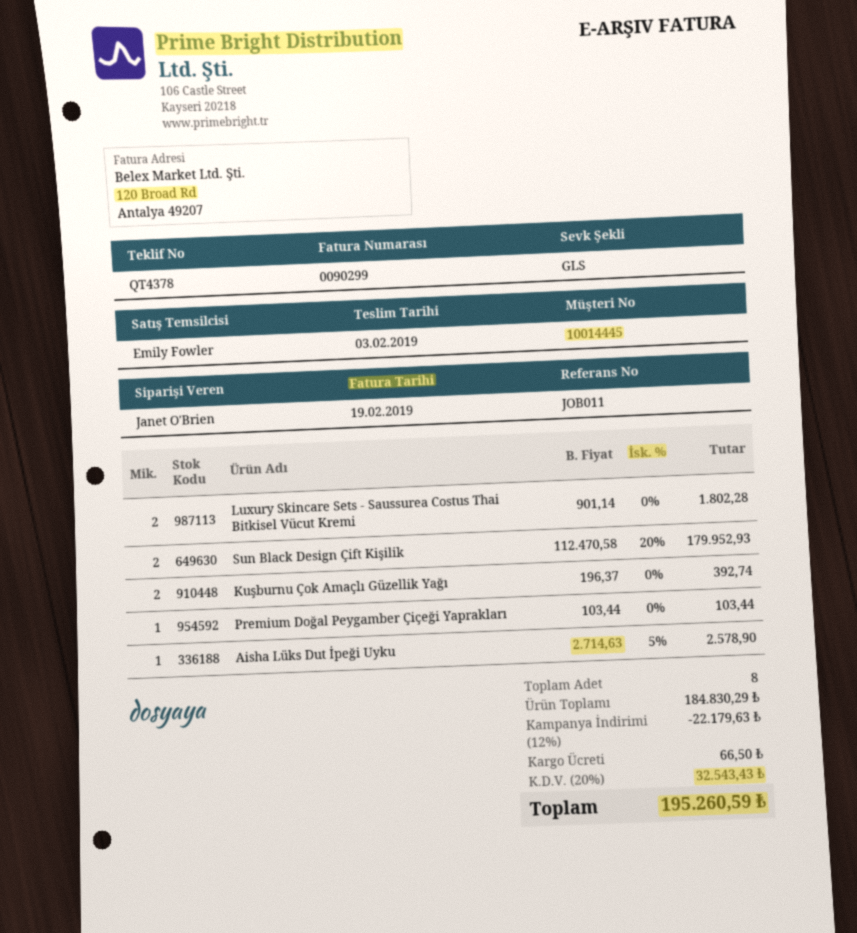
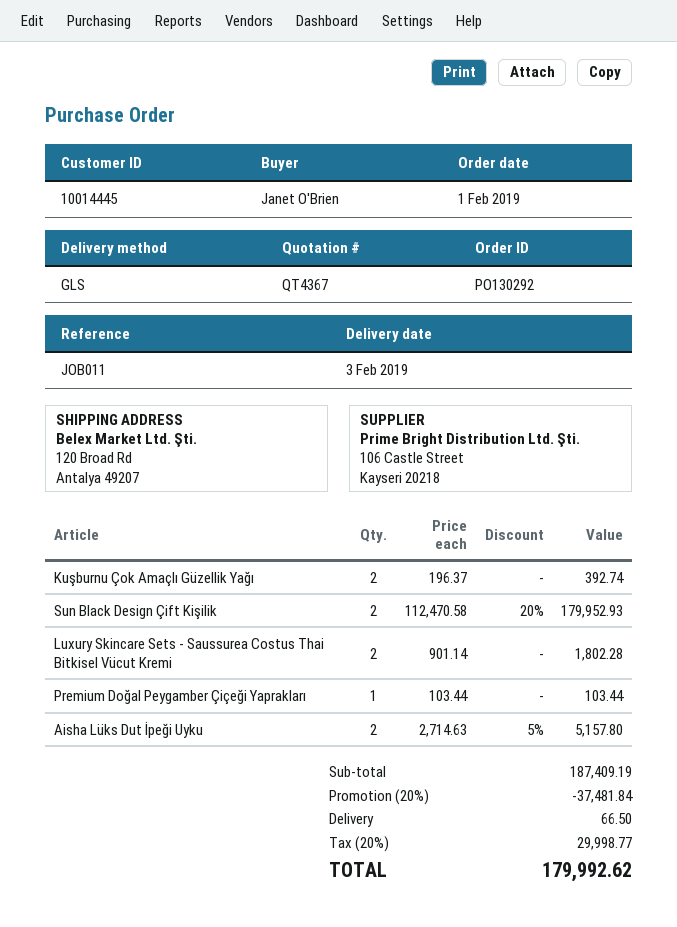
quote number: QT4378 -> QT4367
Aisha Lüks Dut İpeği Uyku: 1 x 2714.63 - 5% = 2578.90 -> 2 x 2714.63 - 5% = 5157.80
subtotal: 184830.29 -> 187409.19
discount: 12% = 22179.63 -> 20% = 37481.84
tax: 20% = 32543.43 -> 20% = 29998.77
total: 195260.59 -> 179992.62

